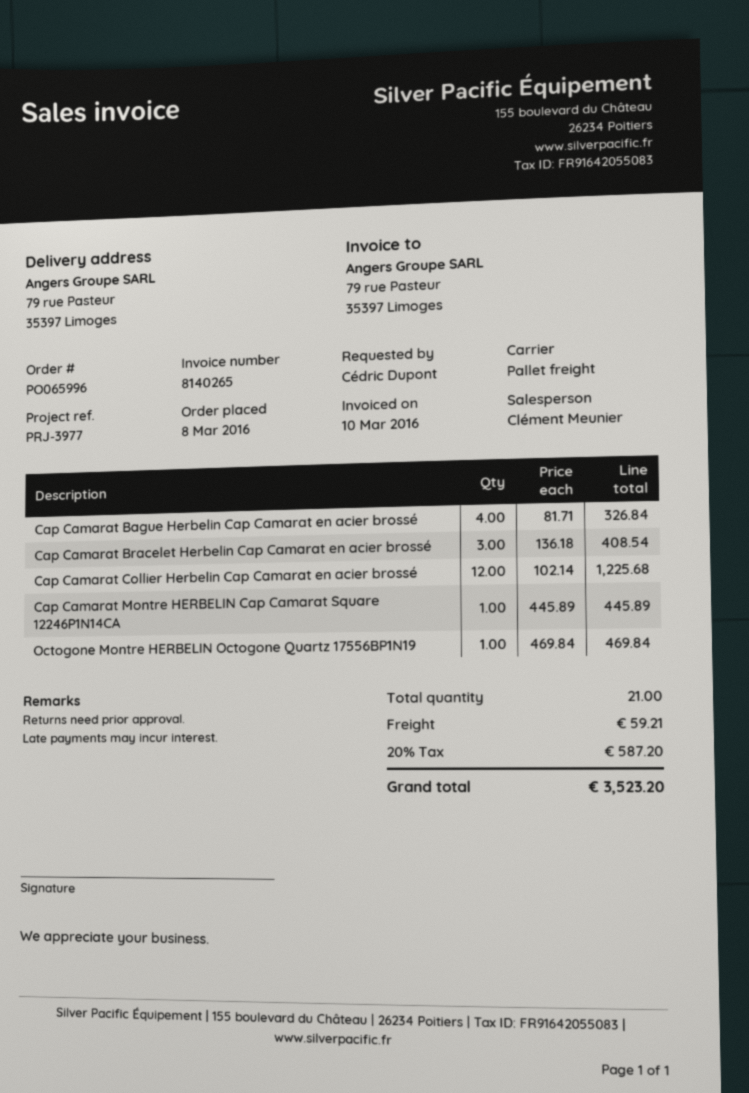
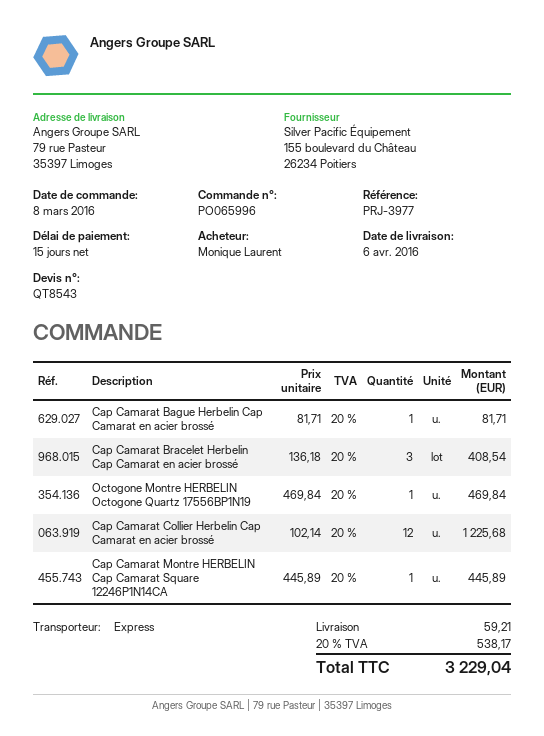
ordered by: Cédric Dupont -> Monique Laurent
shipping method: pallet freight -> express
Cap Camarat Bague Herbelin Cap Camarat en acier brossé: 4 x 81.71 = 326.84 -> 1 x 81.71 = 81.71
tax: 20% = 587.20 -> 20% = 538.17
total: 3523.20 -> 3229.04

